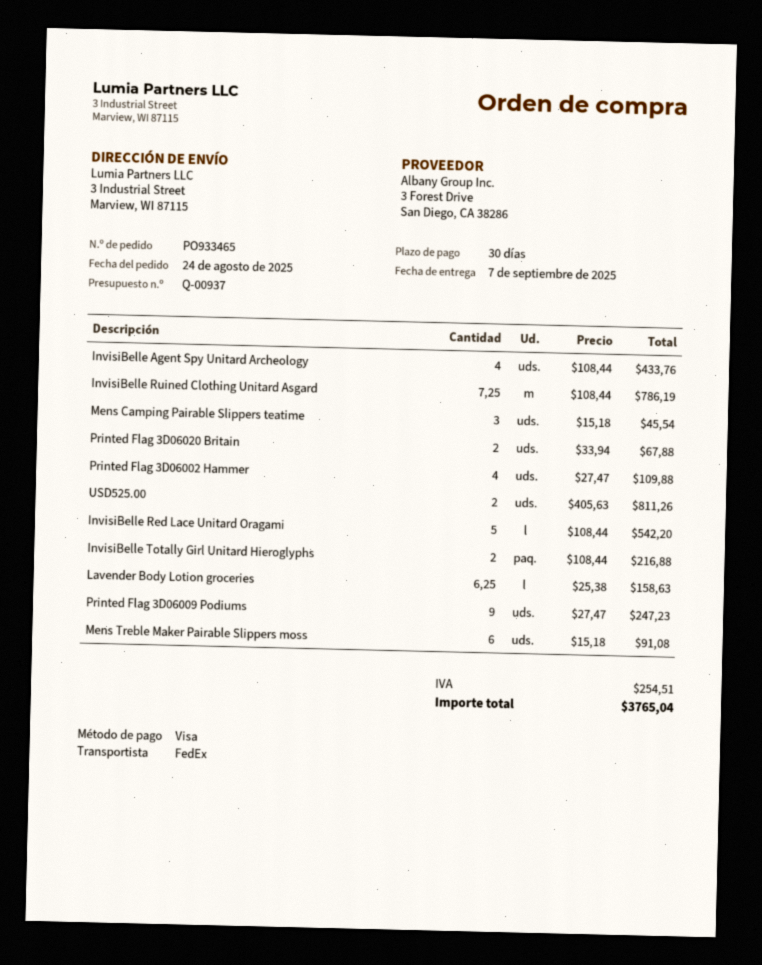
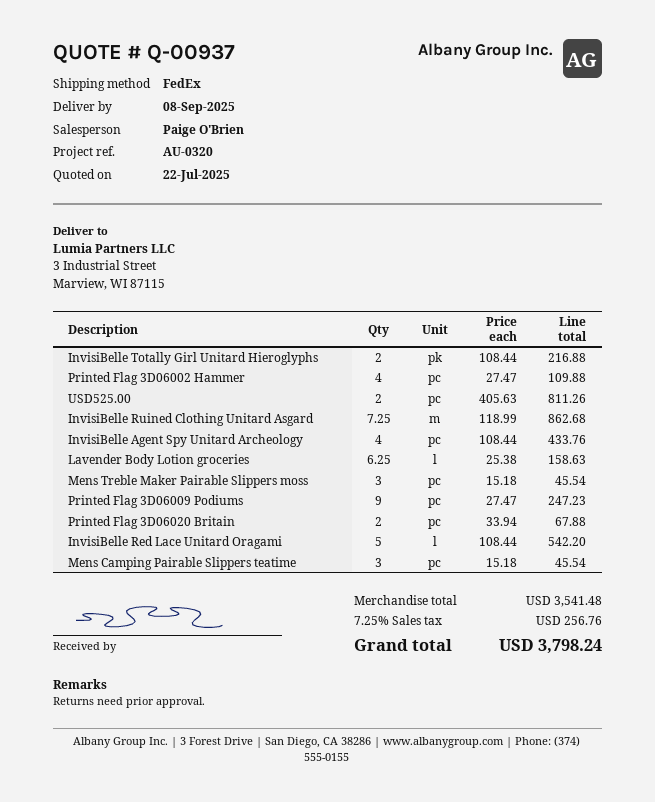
delivery date: 2025-09-07 -> 2025-09-08
InvisiBelle Ruined Clothing Unitard Asgard: 7.25 x 108.44 = 786.19 -> 7.25 x 118.99 = 862.68
Mens Treble Maker Pairable Slippers moss: 6 x 15.18 = 91.08 -> 3 x 15.18 = 45.54
tax: 254.51 -> 256.76
total: 3765.04 -> 3798.24

